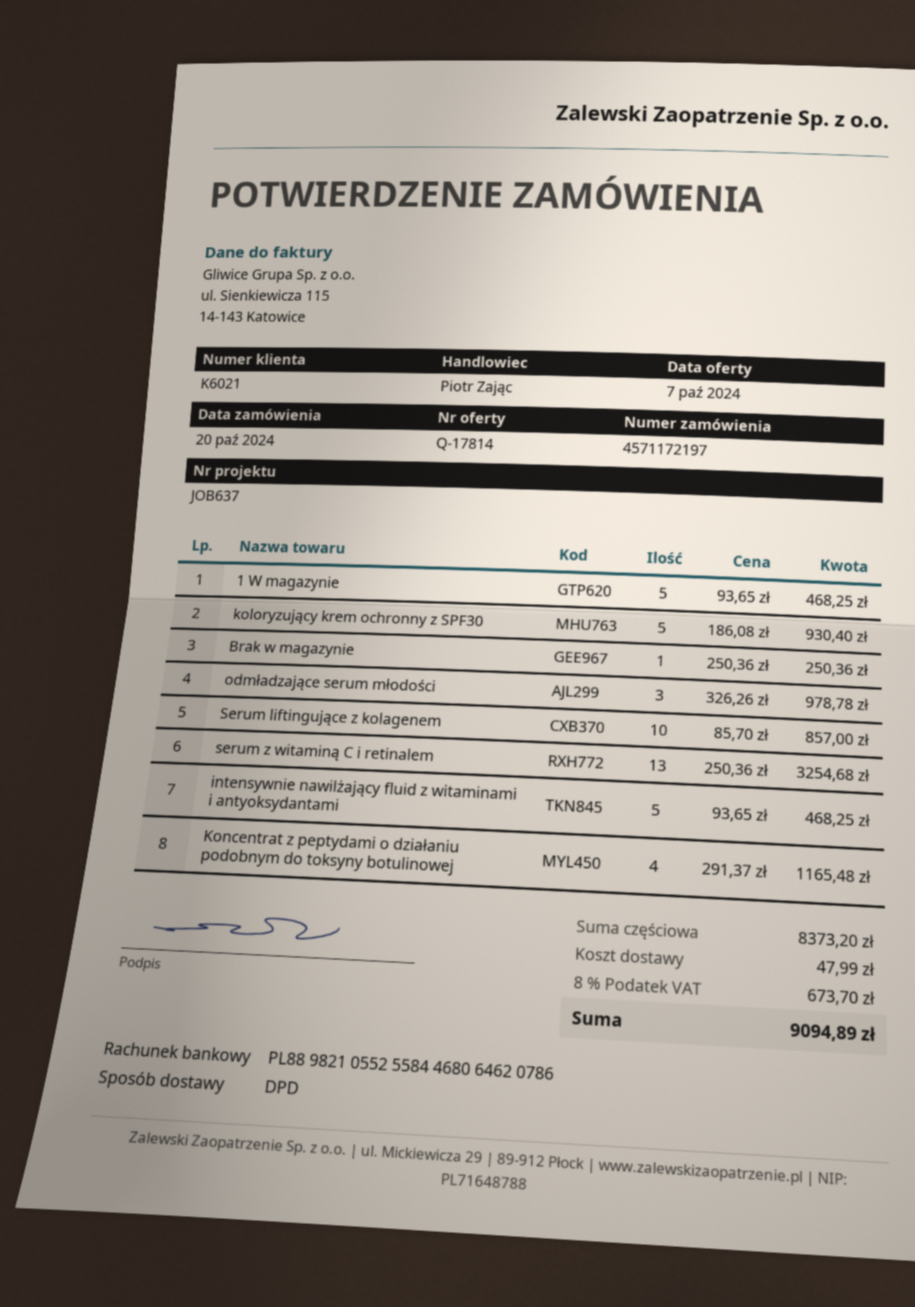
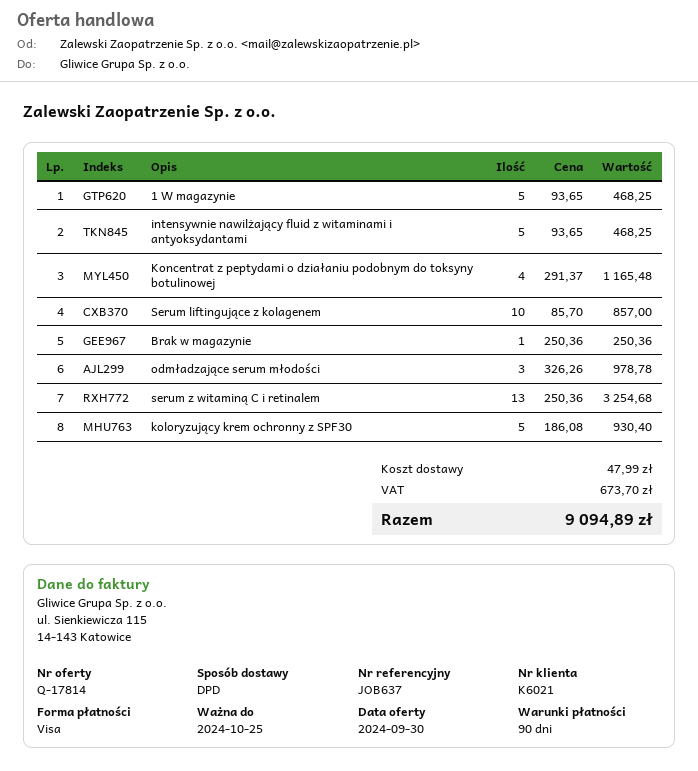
quote date: 2024-10-07 -> 2024-09-30

